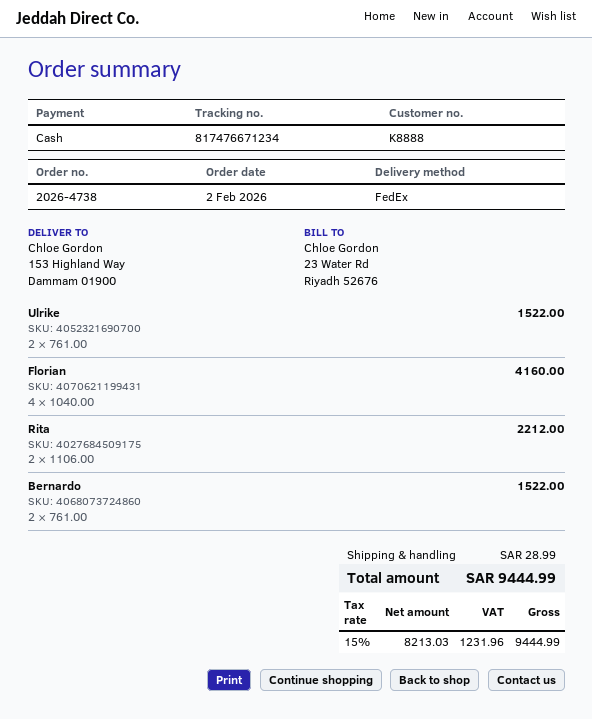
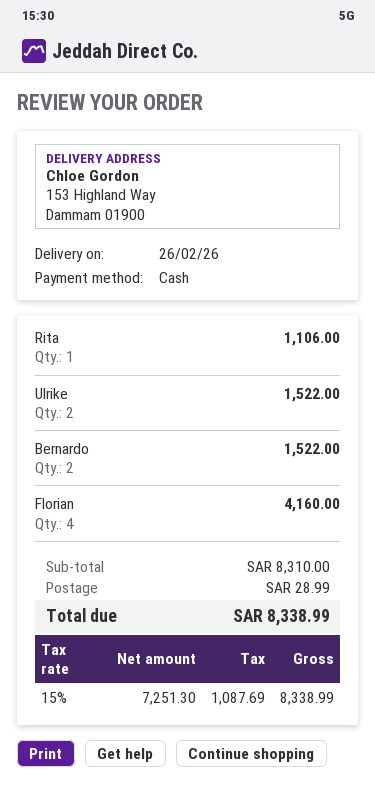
Rita: 2 for 2212.00 -> 1 for 1106.00
net: 8213.03 -> 7251.30
tax: 15% = 1231.96 -> 15% = 1087.69
total: 9444.99 -> 8338.99

